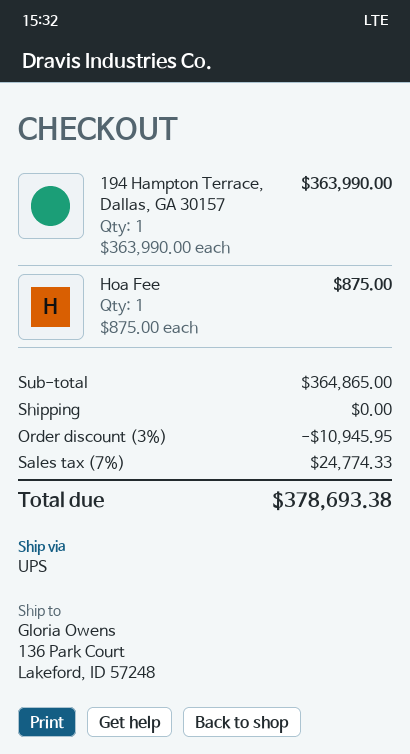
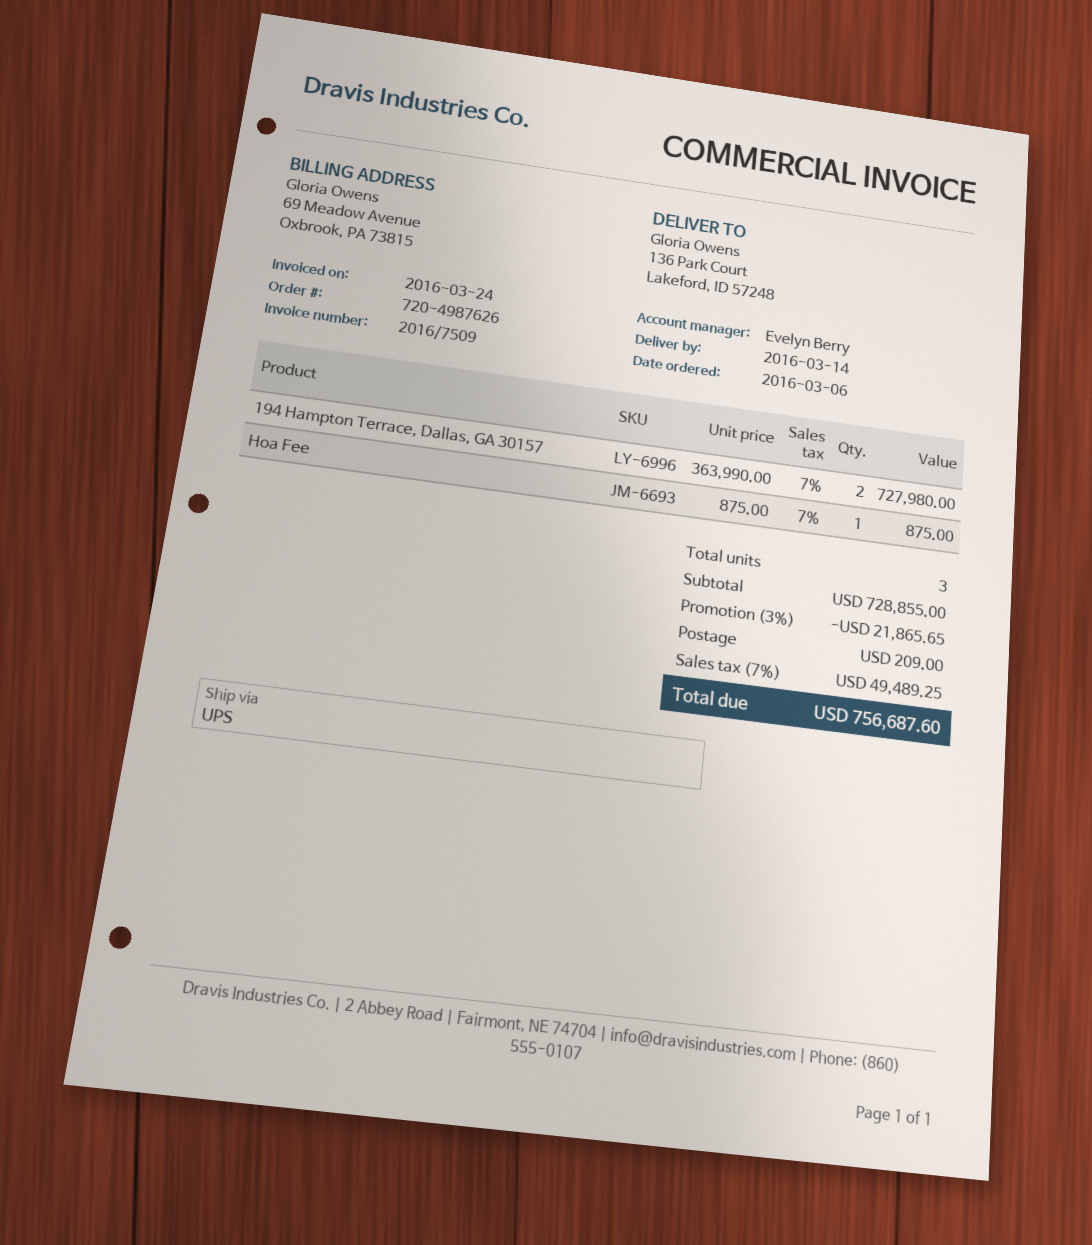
194 Hampton Terrace, Dallas, GA 30157: 1 x 363990.00 = 363990.00 -> 2 x 363990.00 = 727980.00
subtotal: 364865.00 -> 728855.00
discount: 3% = 10945.95 -> 3% = 21865.65
shipping: 0.00 -> 209.00
tax: 7% = 24774.33 -> 7% = 49489.25
total: 378693.38 -> 756687.60

